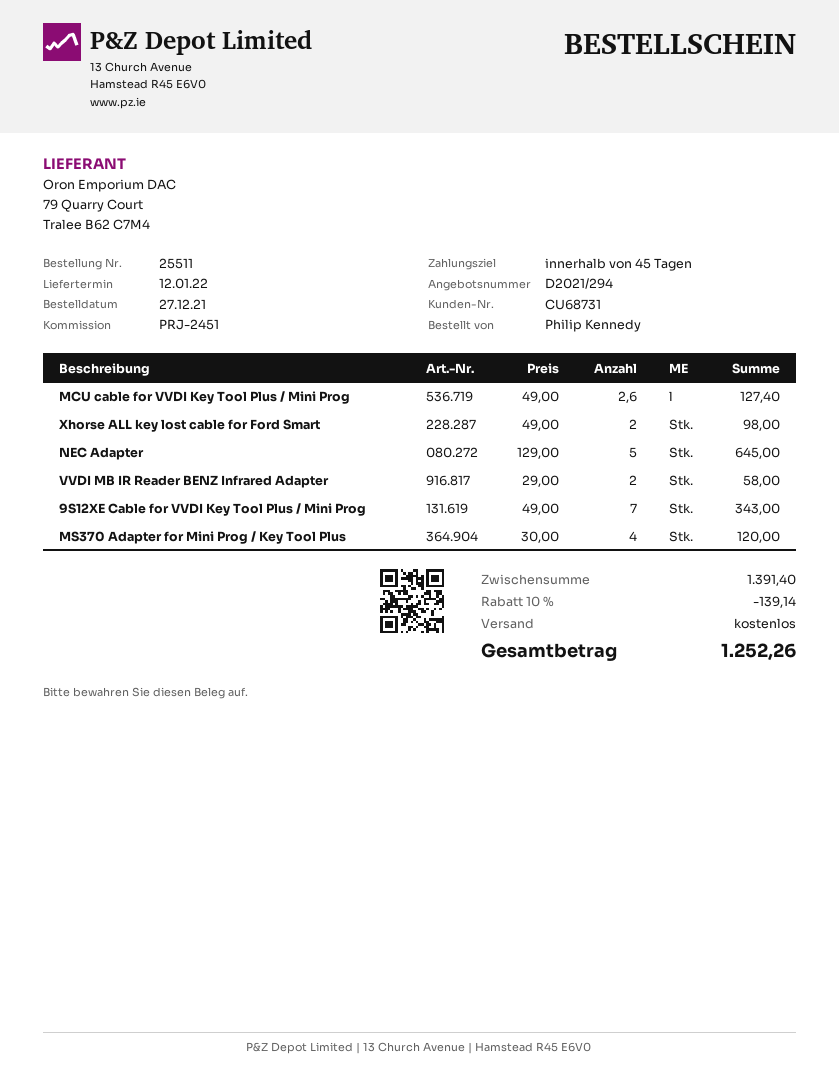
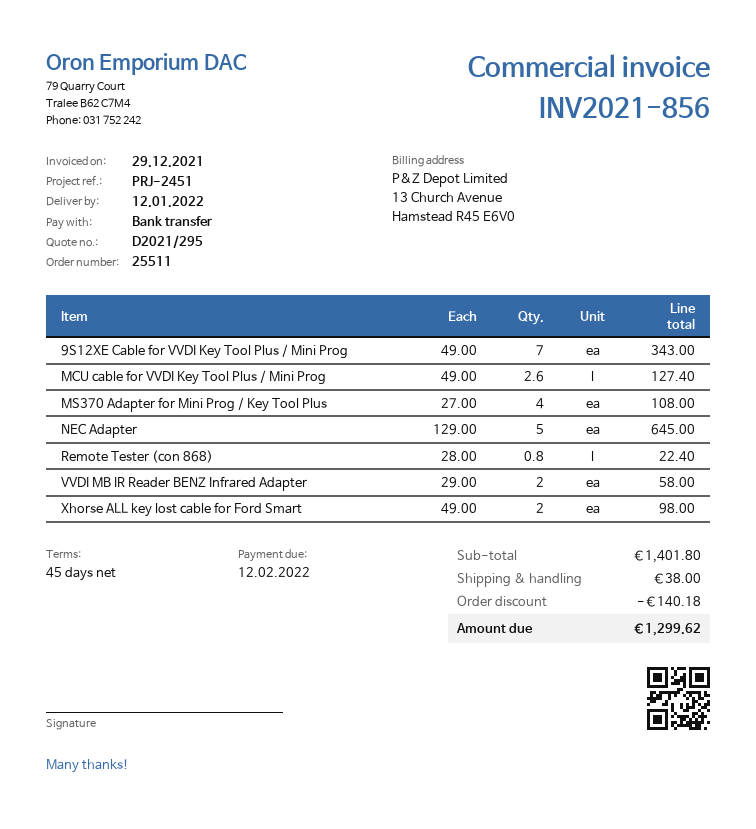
quote number: D2021/294 -> D2021/295
MS370 Adapter for Mini Prog / Key Tool Plus: 4 x 30.00 = 120.00 -> 4 x 27.00 = 108.00
Remote Tester (con 868): none -> 0.8 x 28.00 = 22.40
subtotal: 1391.40 -> 1401.80
discount: 139.14 -> 140.18
shipping: 0.00 -> 38.00
total: 1252.26 -> 1299.62

